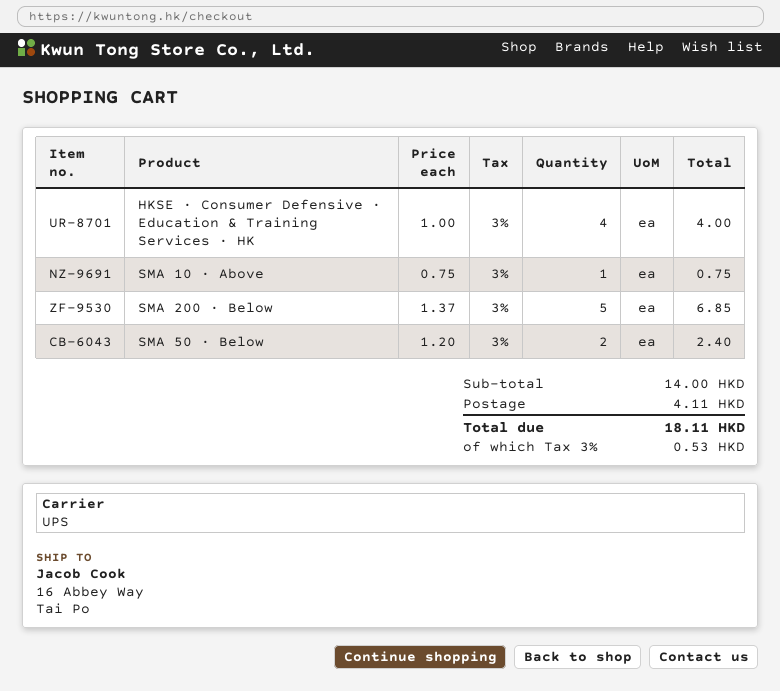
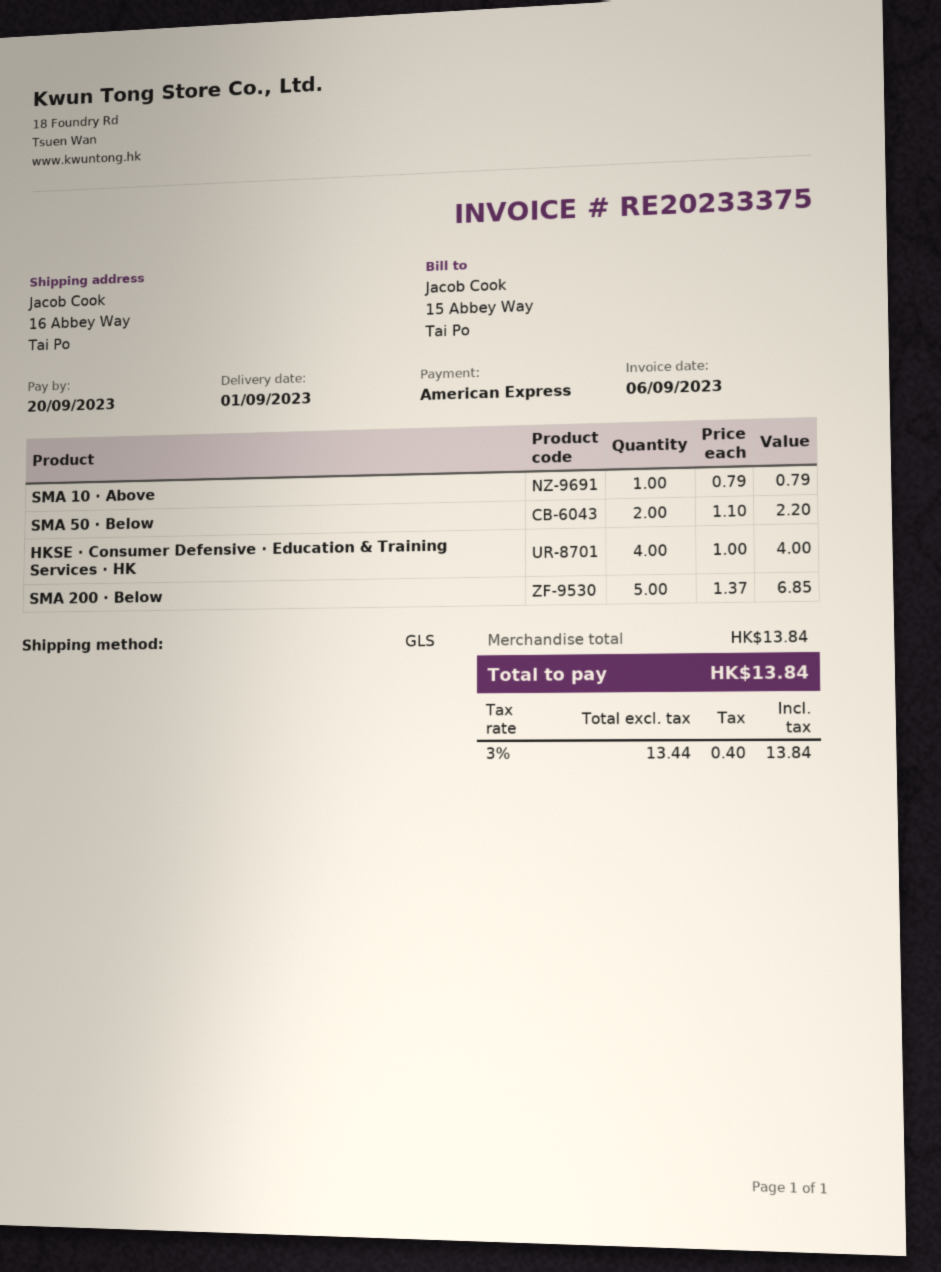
shipping method: UPS -> GLS
SMA 10 · Above: 1 x 0.75 = 0.75 -> 1 x 0.79 = 0.79
SMA 50 · Below: 2 x 1.20 = 2.40 -> 2 x 1.10 = 2.20
subtotal: 14.00 -> 13.84
shipping: 4.11 -> none
tax: 3% = 0.53 -> 3% = 0.40
total: 18.11 -> 13.84

